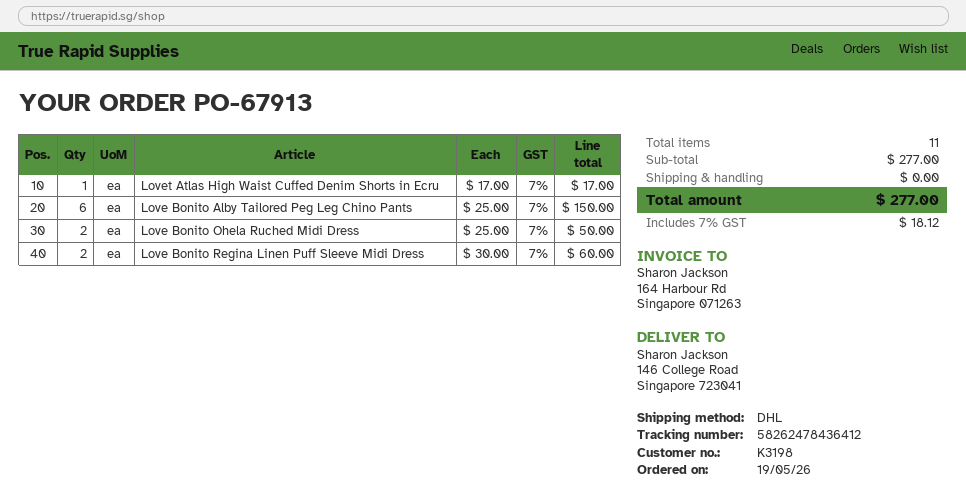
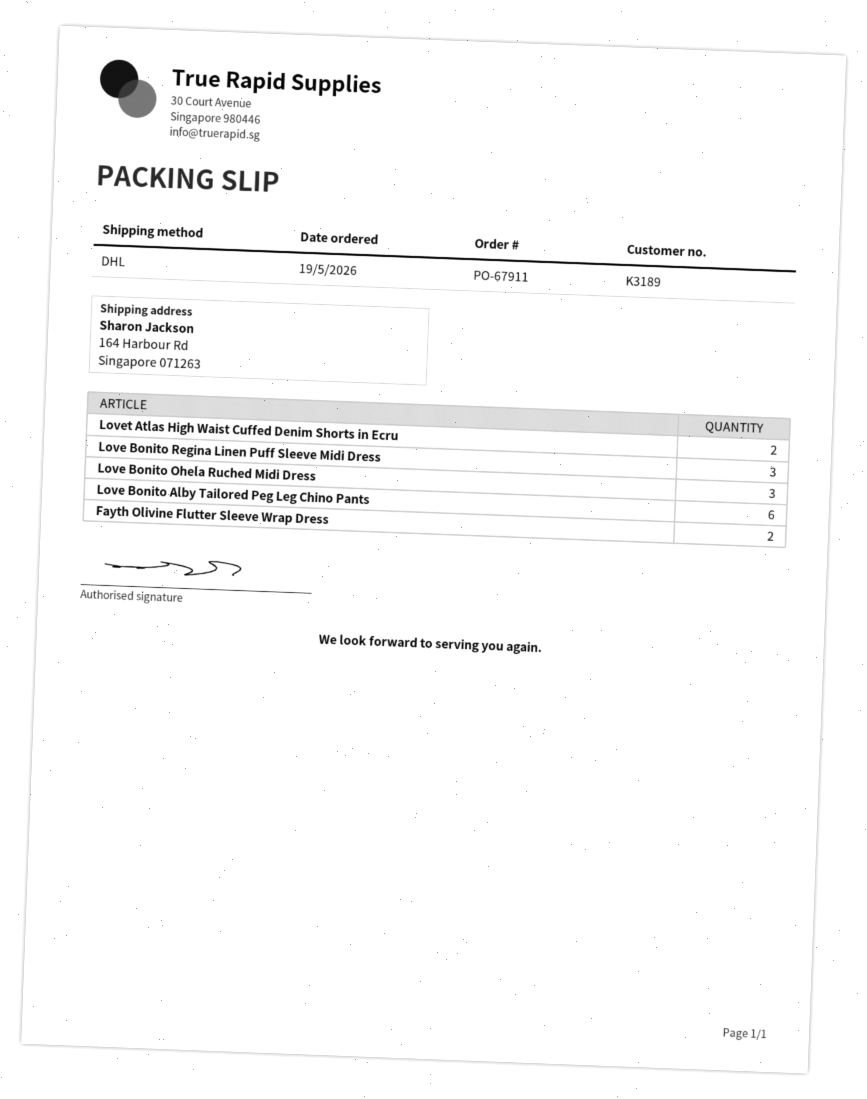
order number: PO-67913 -> PO-67911
customer number: K3198 -> K3189
ship to: 146 College Road, Singapore 723041 -> 164 Harbour Rd, Singapore 071263
Lovet Atlas High Waist Cuffed Denim Shorts in Ecru: 1 -> 2
Love Bonito Ohela Ruched Midi Dress: 2 -> 3
Love Bonito Regina Linen Puff Sleeve Midi Dress: 2 -> 3
Fayth Olivine Flutter Sleeve Wrap Dress: none -> 2

